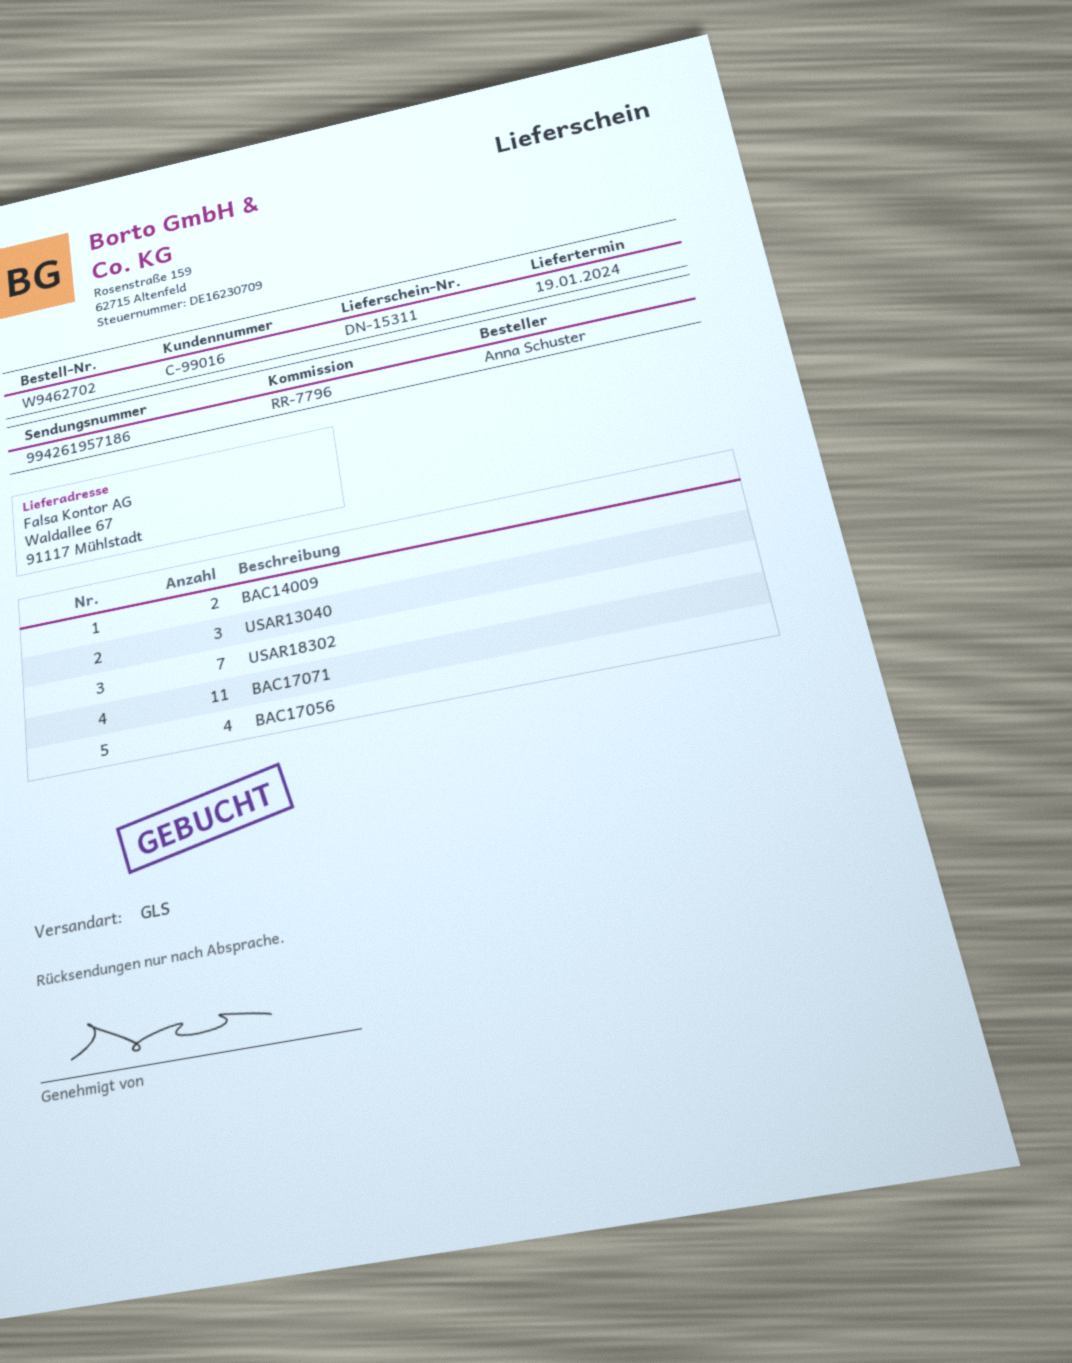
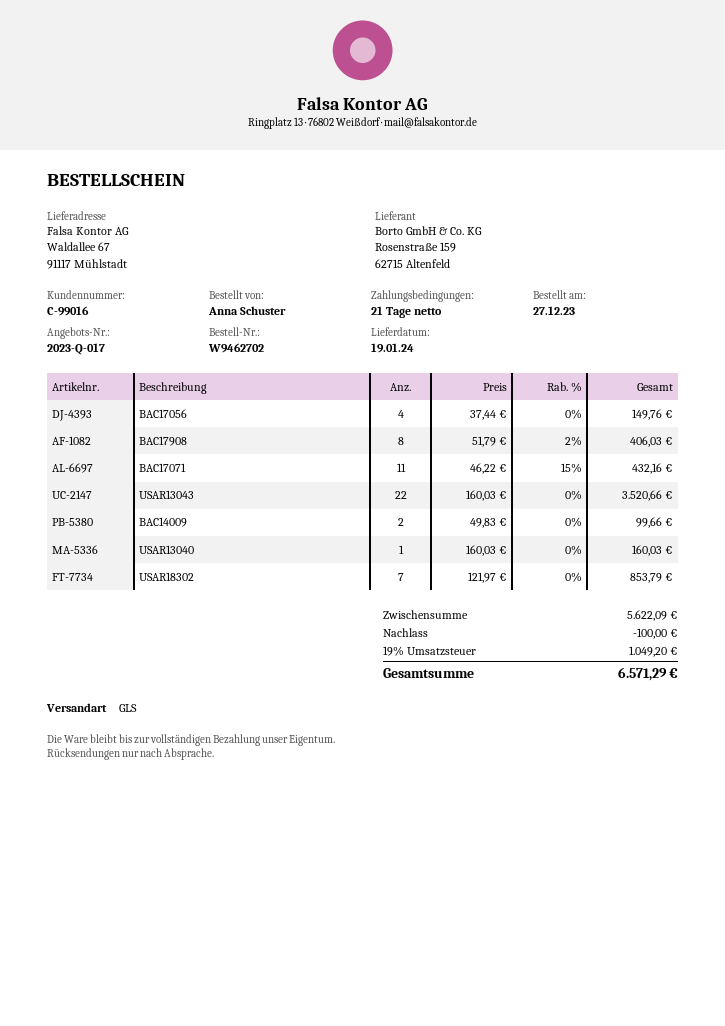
USAR13040: 3 -> 1
BAC17908: none -> 8
USAR13043: none -> 22

